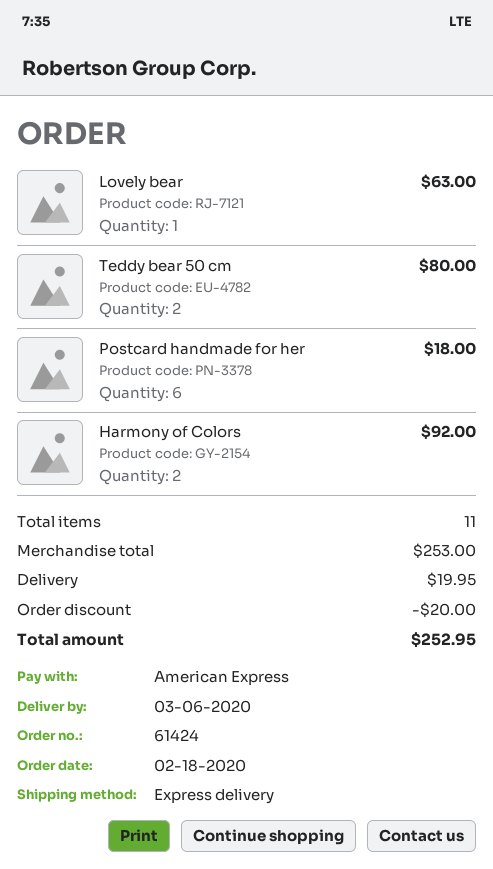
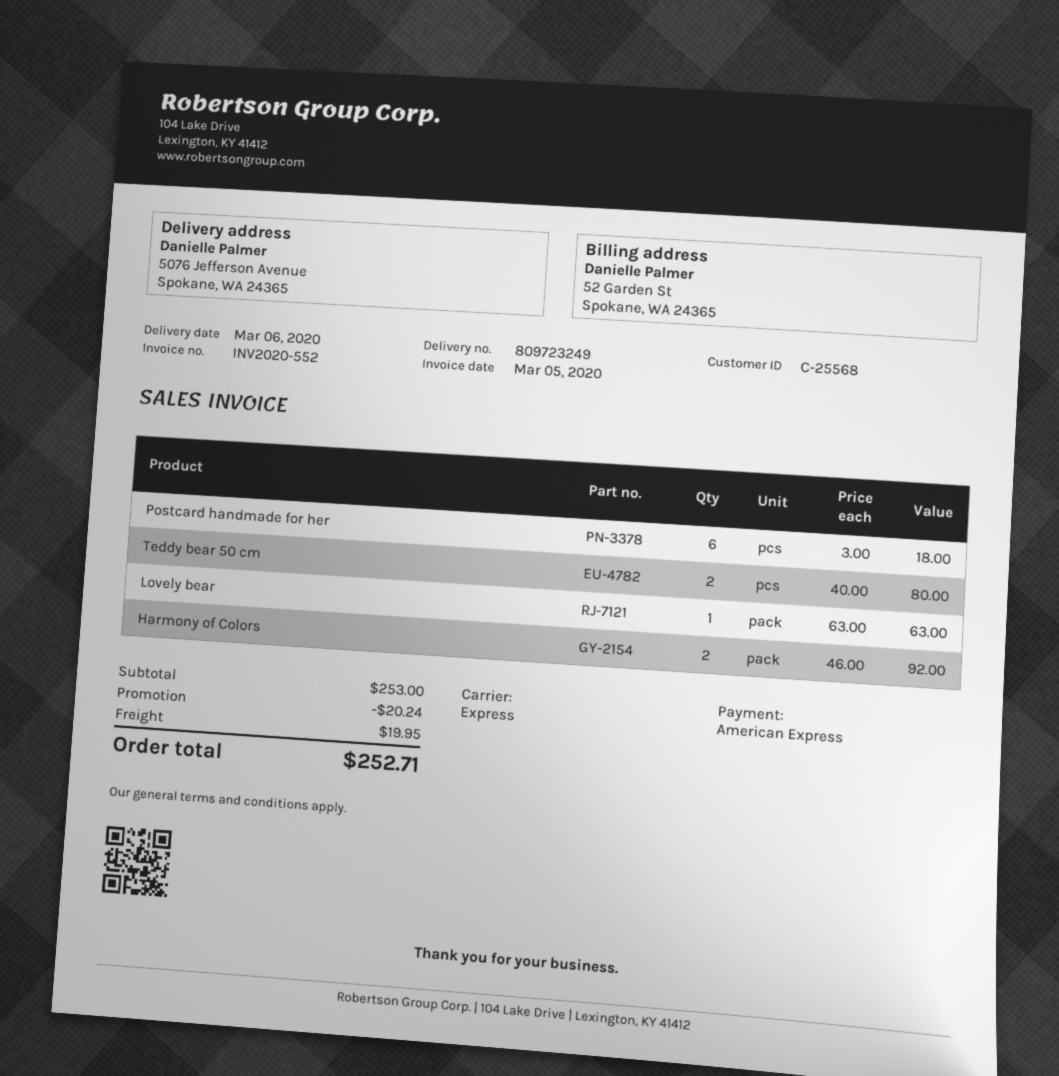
discount: 20.00 -> 20.24
total: 252.95 -> 252.71

